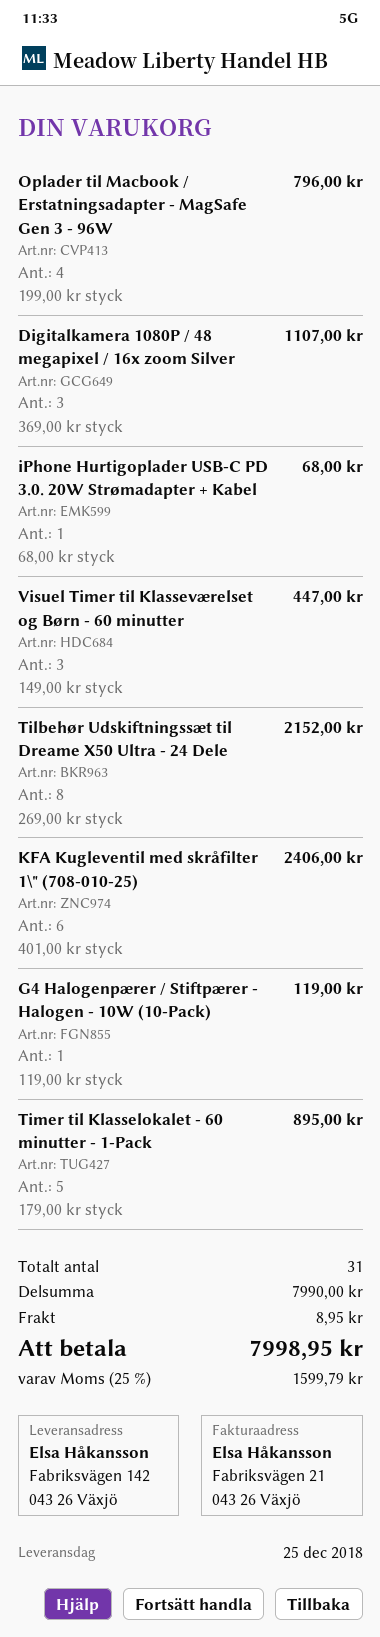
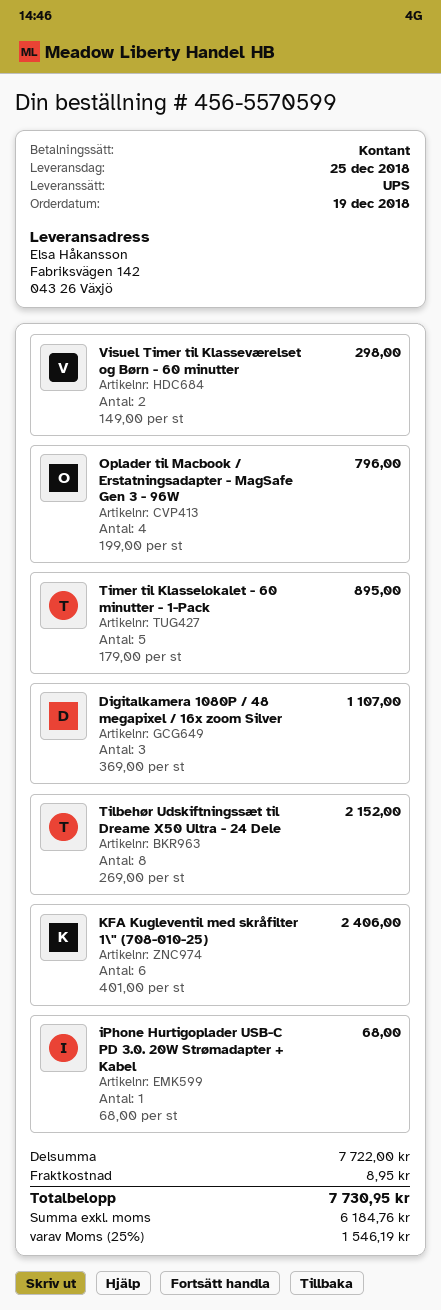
Visuel Timer til Klasseværelset og Børn - 60 minutter: 3 x 149.00 = 447.00 -> 2 x 149.00 = 298.00
G4 Halogenpærer / Stiftpærer - Halogen - 10W (10-Pack): 1 x 119.00 = 119.00 -> none
subtotal: 7990.00 -> 7722.00
tax: 25% = 1599.79 -> 25% = 1546.19
total: 7998.95 -> 7730.95

